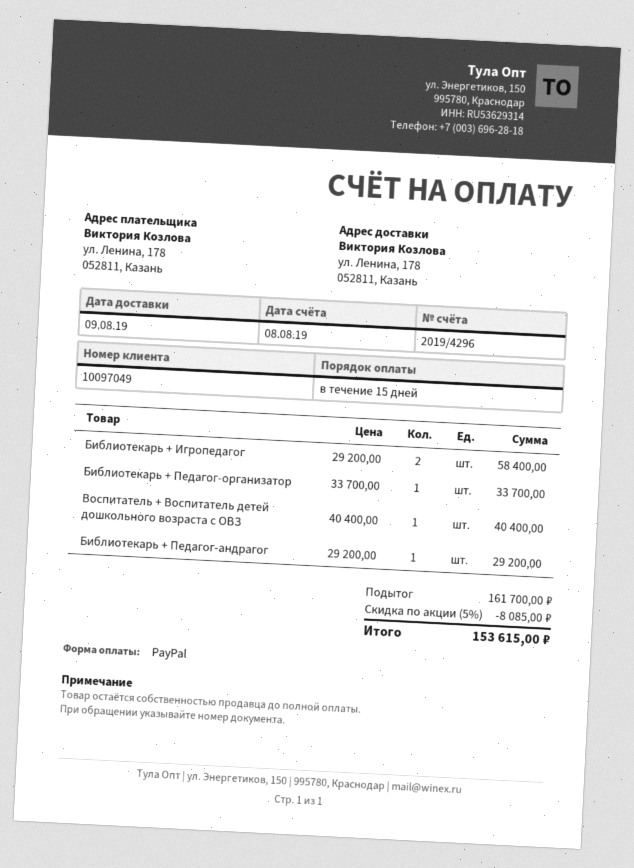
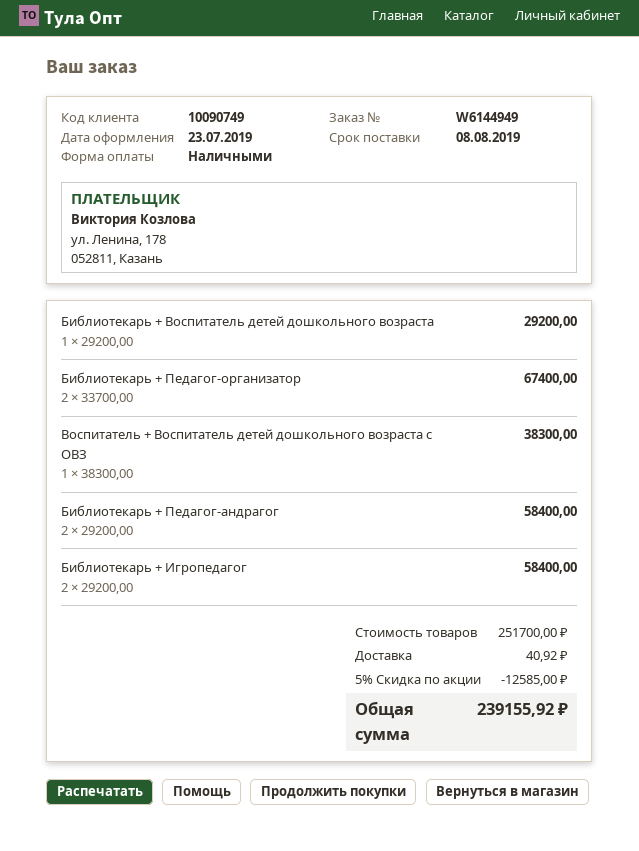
delivery date: 2019-08-09 -> 2019-08-08
customer number: 10097049 -> 10090749
payment method: PayPal -> cash
Библиотекарь + Педагог-организатор: 1 x 33700.00 = 33700.00 -> 2 x 33700.00 = 67400.00
Воспитатель + Воспитатель детей дошкольного возраста с ОВЗ: 1 x 40400.00 = 40400.00 -> 1 x 38300.00 = 38300.00
Библиотекарь + Педагог-андрагог: 1 x 29200.00 = 29200.00 -> 2 x 29200.00 = 58400.00
Библиотекарь + Воспитатель детей дошкольного возраста: none -> 1 x 29200.00 = 29200.00
subtotal: 161700.00 -> 251700.00
discount: 5% = 8085.00 -> 5% = 12585.00
shipping: none -> 40.92
total: 153615.00 -> 239155.92

